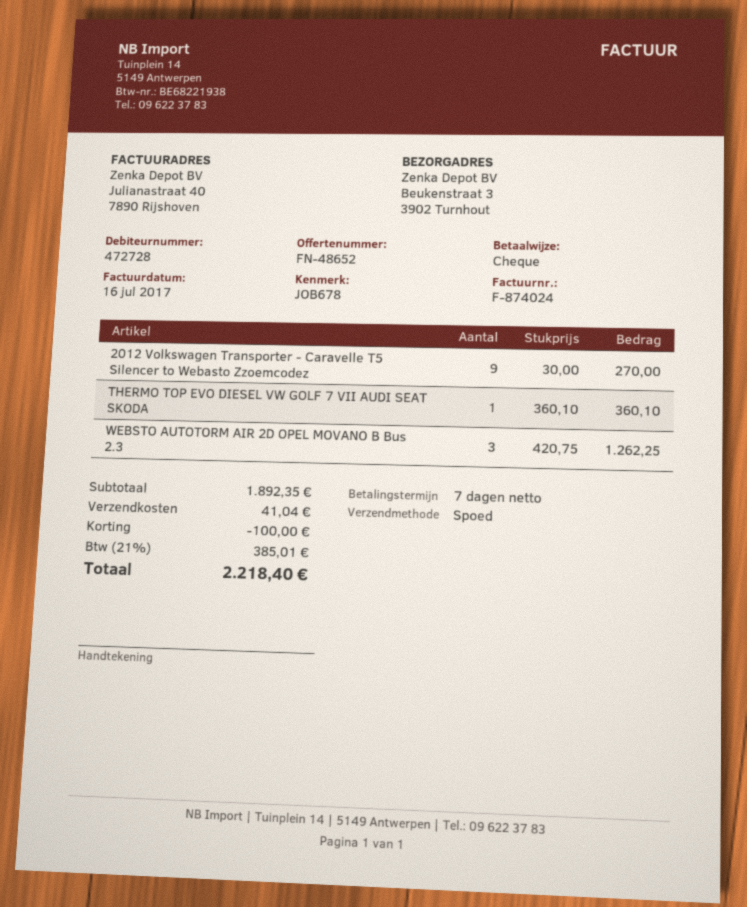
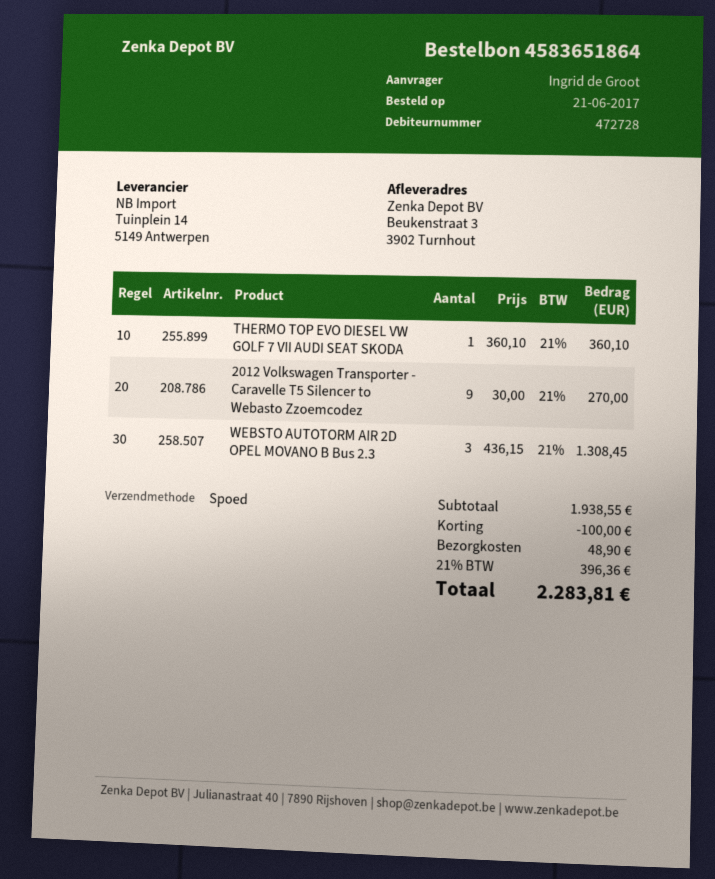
WEBSTO AUTOTORM AIR 2D OPEL MOVANO B Bus 2.3: 3 x 420.75 = 1262.25 -> 3 x 436.15 = 1308.45
subtotal: 1892.35 -> 1938.55
shipping: 41.04 -> 48.90
tax: 21% = 385.01 -> 21% = 396.36
total: 2218.40 -> 2283.81

